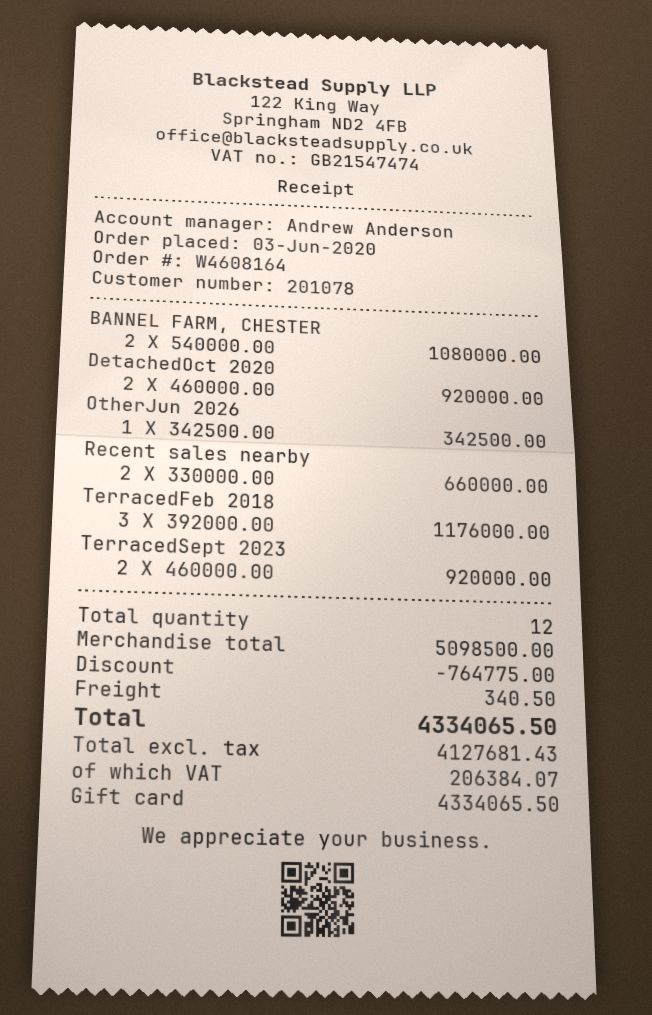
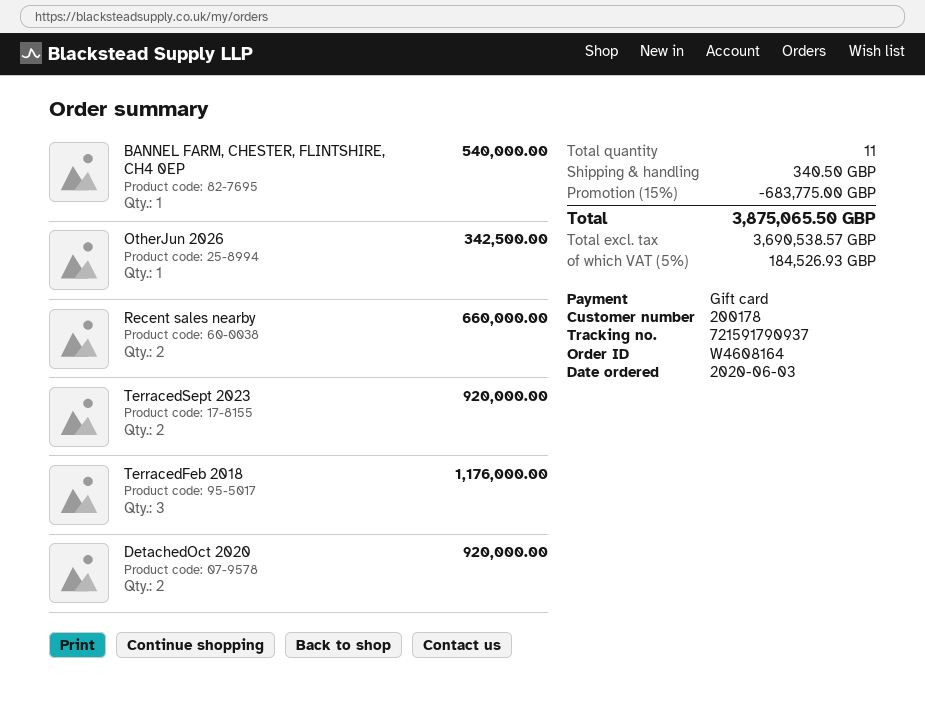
customer number: 201078 -> 200178
BANNEL FARM, CHESTER: 2 for 1080000.00 -> 1 for 540000.00
total quantity: 12 -> 11
discount: 764775.00 -> 683775.00
net: 4127681.43 -> 3690538.57
tax: 206384.07 -> 184526.93
total: 4334065.50 -> 3875065.50

